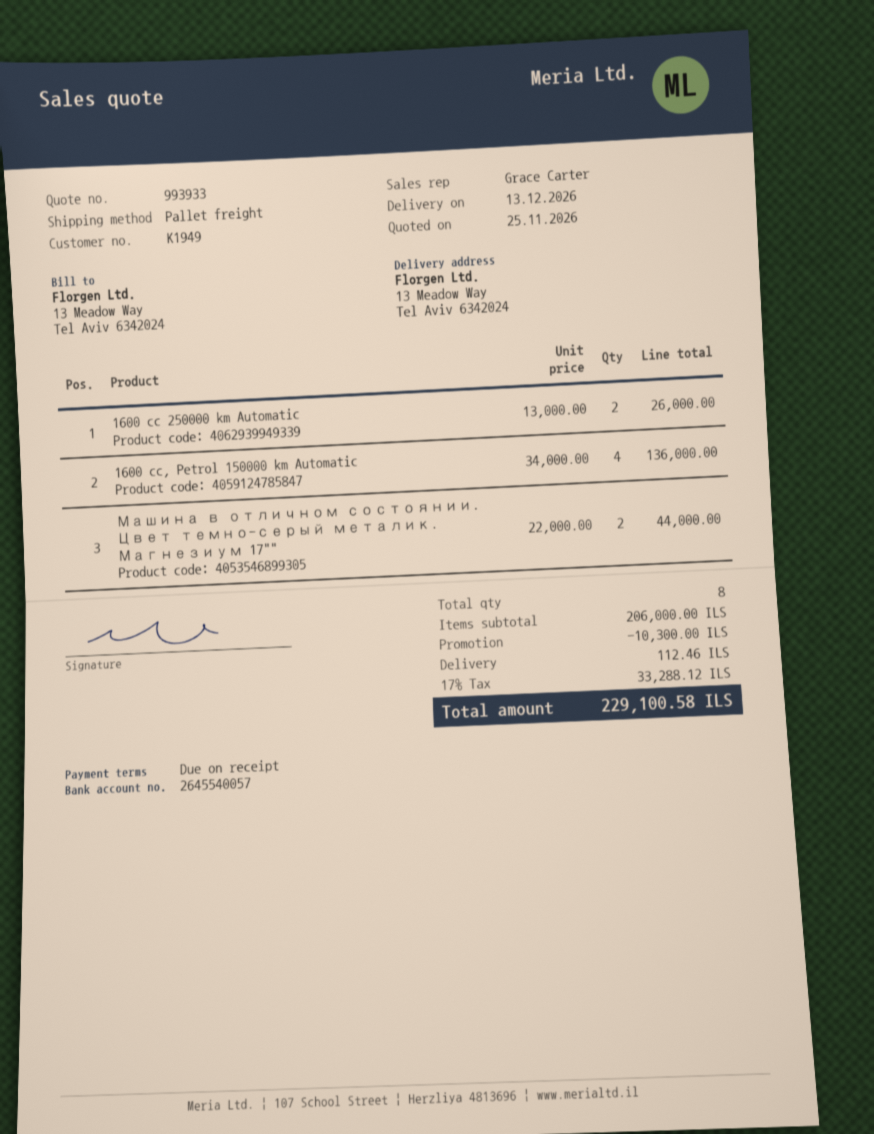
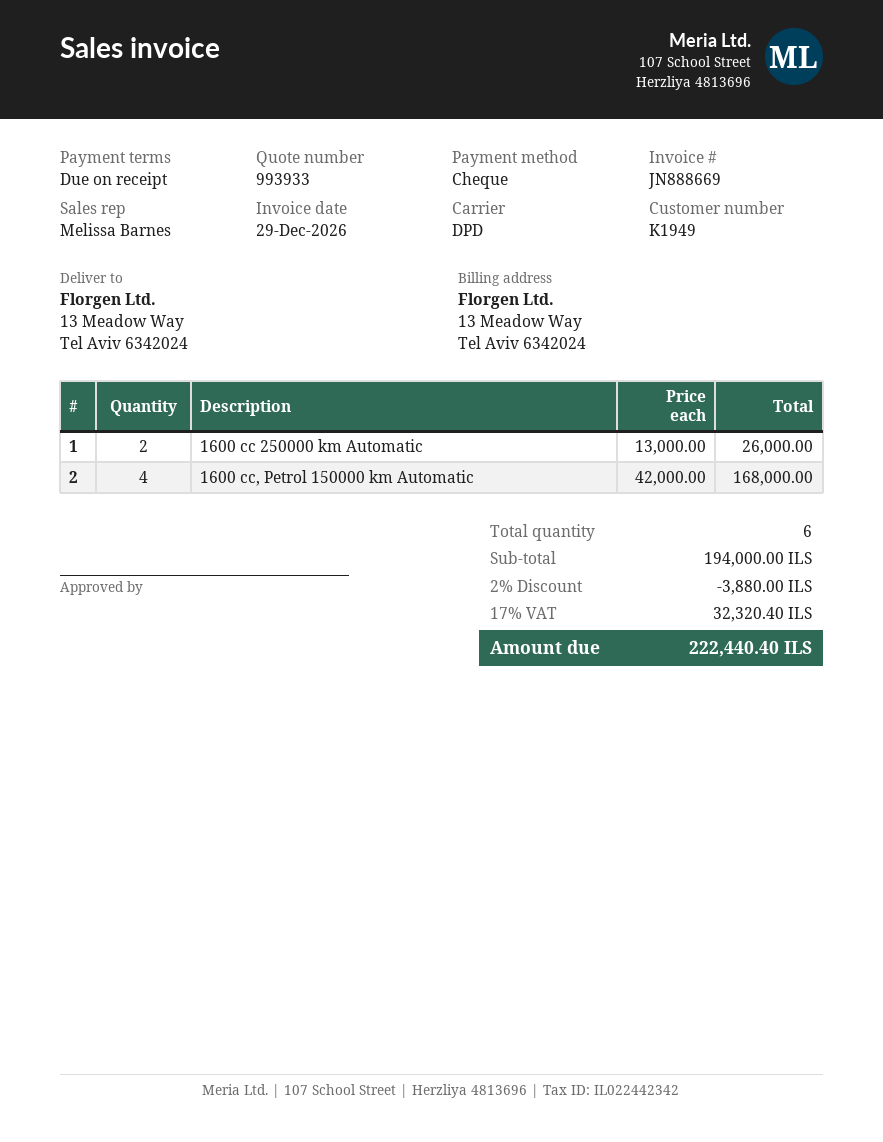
sales rep: Grace Carter -> Melissa Barnes
shipping method: pallet freight -> DPD
1600 cc, Petrol 150000 km Automatic: 4 x 34000.00 = 136000.00 -> 4 x 42000.00 = 168000.00
Машина в отличном состоянии. Цвет темно-серый металик. Магнезиум 17"": 2 x 22000.00 = 44000.00 -> none
total quantity: 8 -> 6
subtotal: 206000.00 -> 194000.00
discount: 10300.00 -> 3880.00
shipping: 112.46 -> none
tax: 17% = 33288.12 -> 17% = 32320.40
total: 229100.58 -> 222440.40

